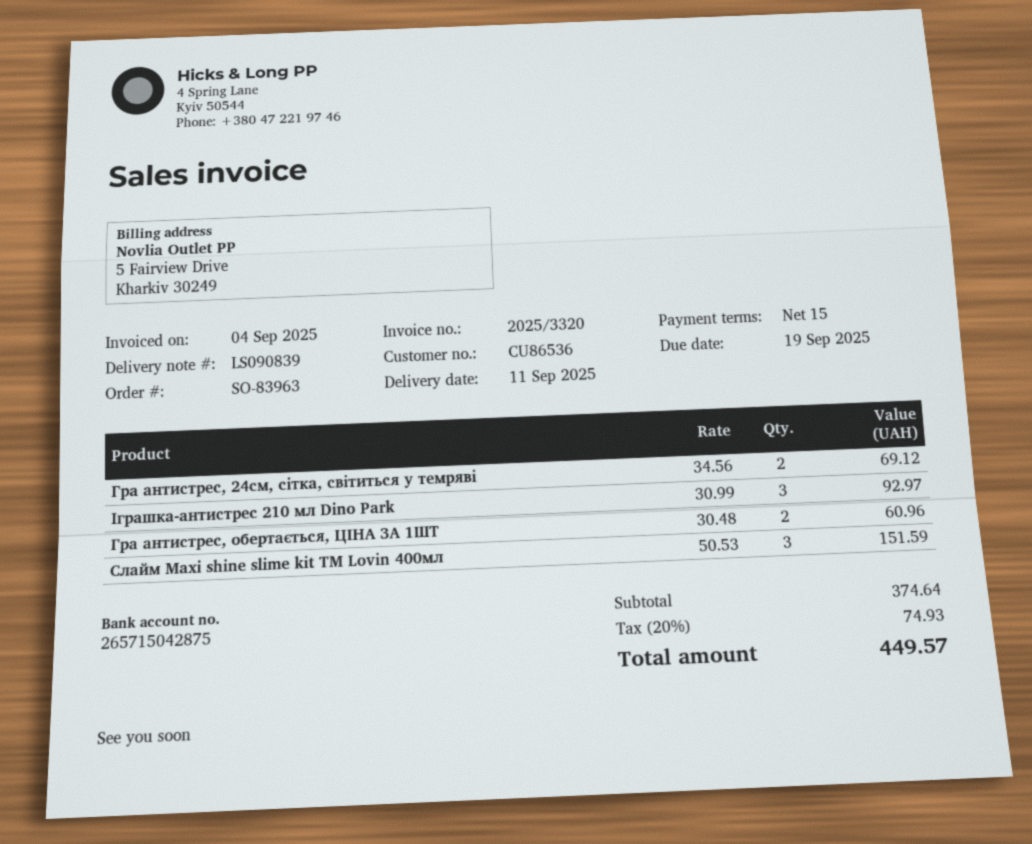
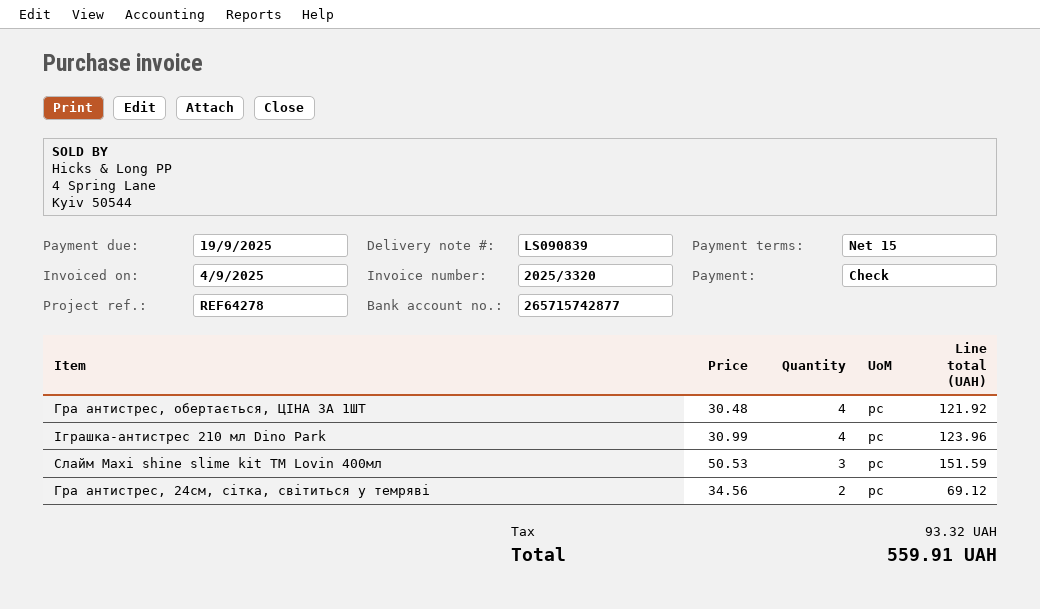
bank account: 265715042875 -> 265715742877
Іграшка-антистрес 210 мл Dino Park: 3 x 30.99 = 92.97 -> 4 x 30.99 = 123.96
Гра антистрес, обертається, ЦІНА ЗА 1ШТ: 2 x 30.48 = 60.96 -> 4 x 30.48 = 121.92
tax: 74.93 -> 93.32
total: 449.57 -> 559.91

